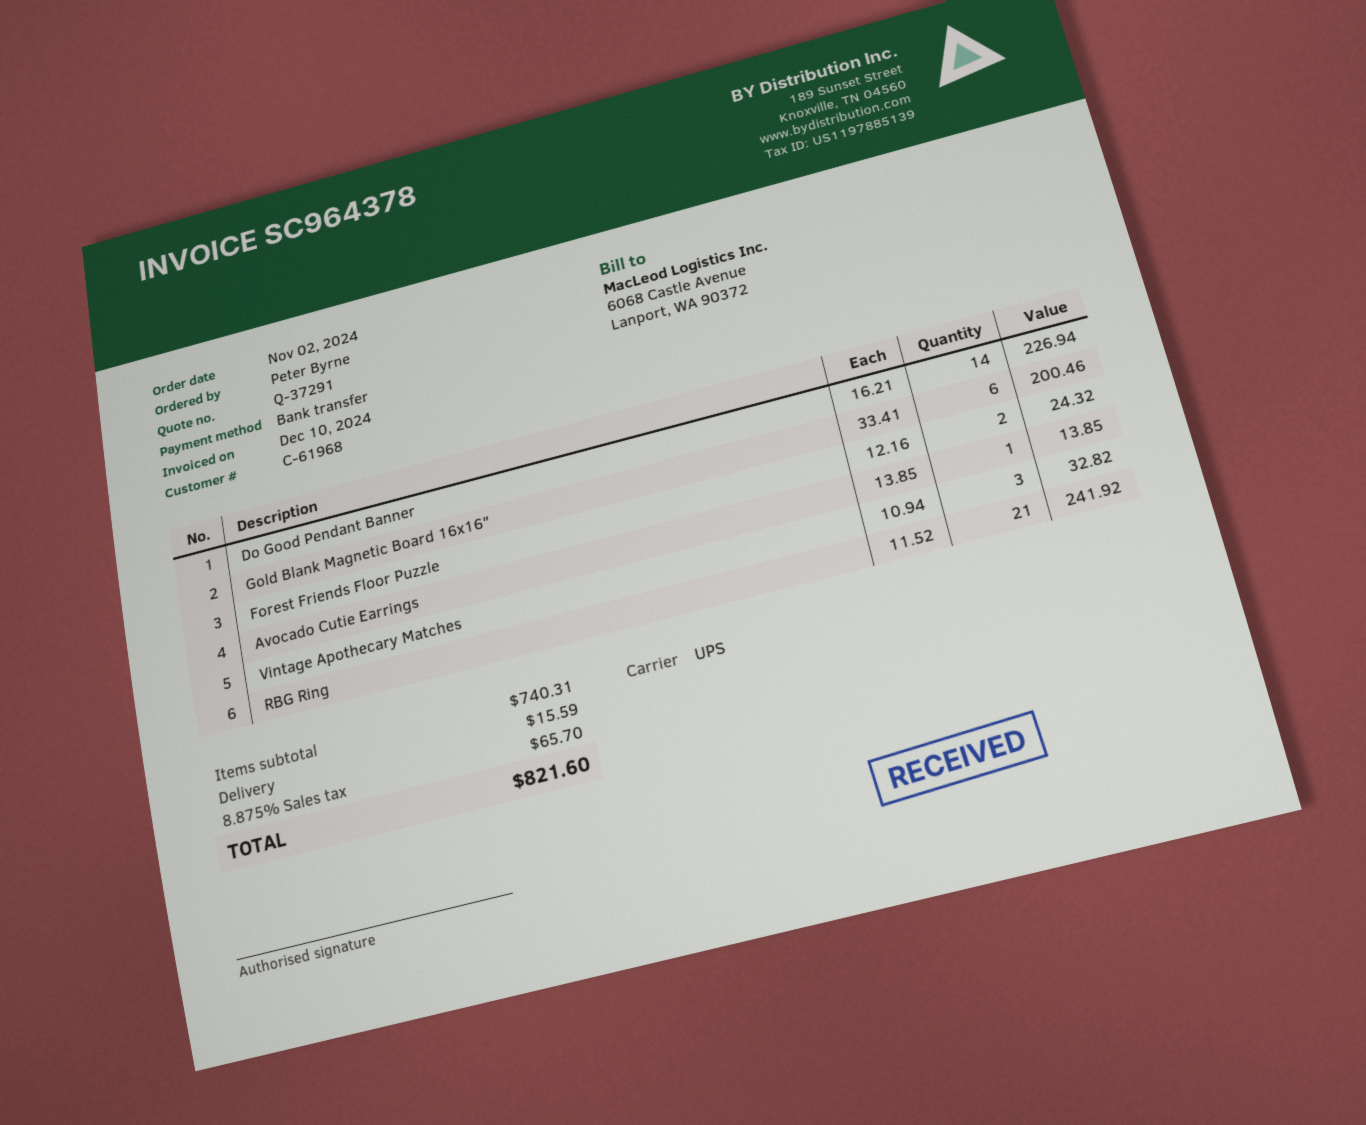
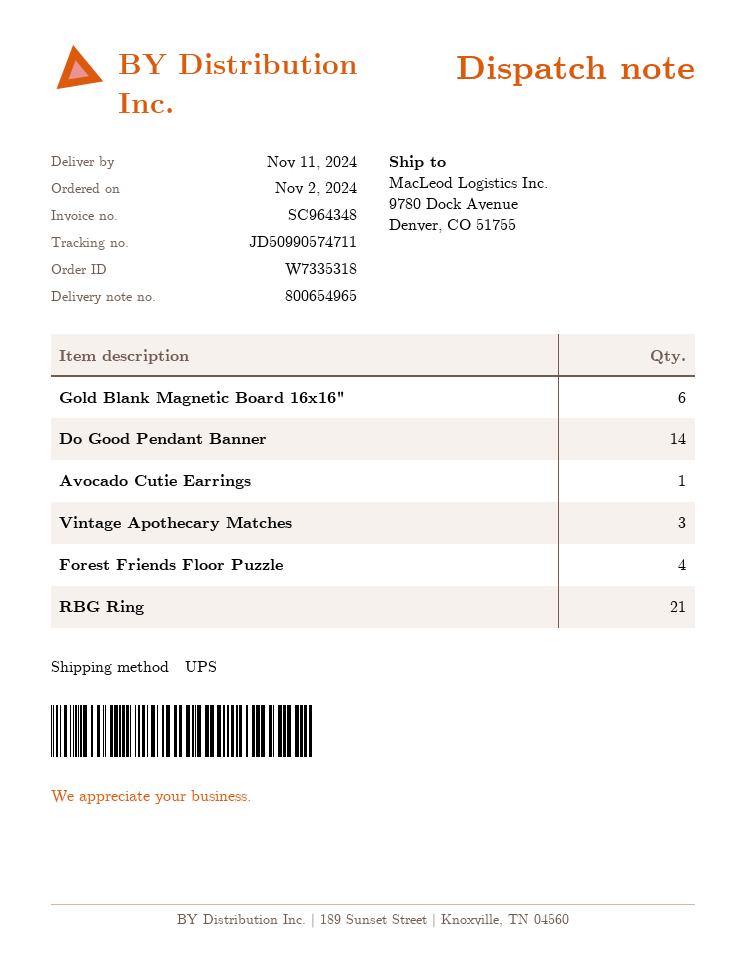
invoice number: SC964378 -> SC964348
Forest Friends Floor Puzzle: 2 -> 4

